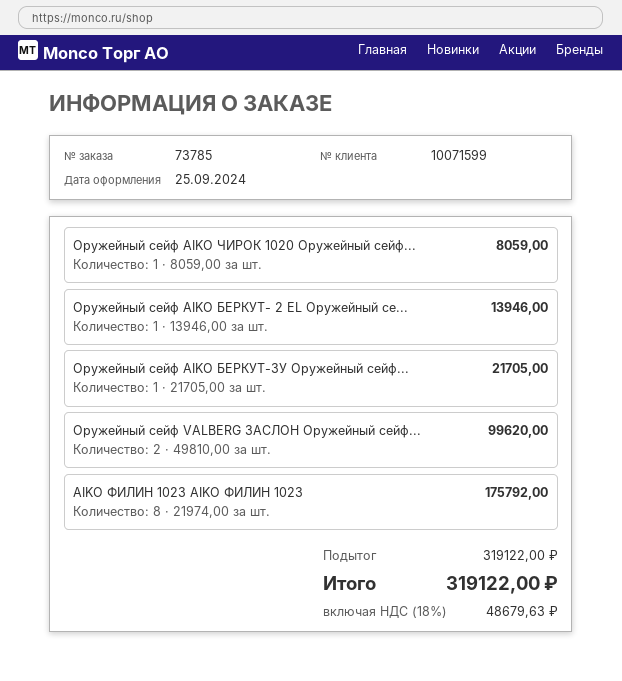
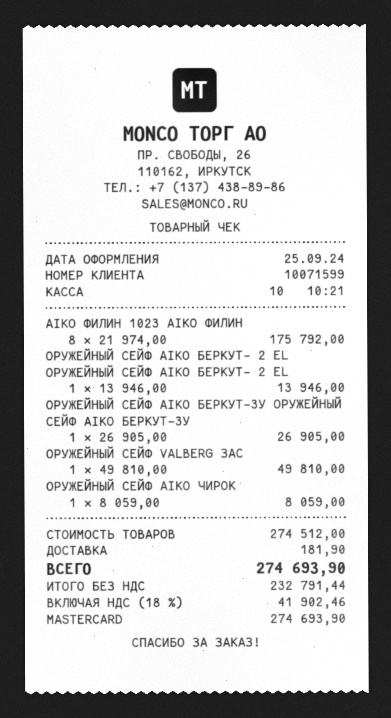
Оружейный сейф AIKO БЕРКУТ-3У Оружейный сейф...: 1 x 21705.00 = 21705.00 -> 1 x 26905.00 = 26905.00
Оружейный сейф VALBERG ЗАСЛОН Оружейный сейф...: 2 x 49810.00 = 99620.00 -> 1 x 49810.00 = 49810.00
subtotal: 319122.00 -> 274512.00
shipping: none -> 181.90
tax: 18% = 48679.63 -> 18% = 41902.46
total: 319122.00 -> 274693.90

